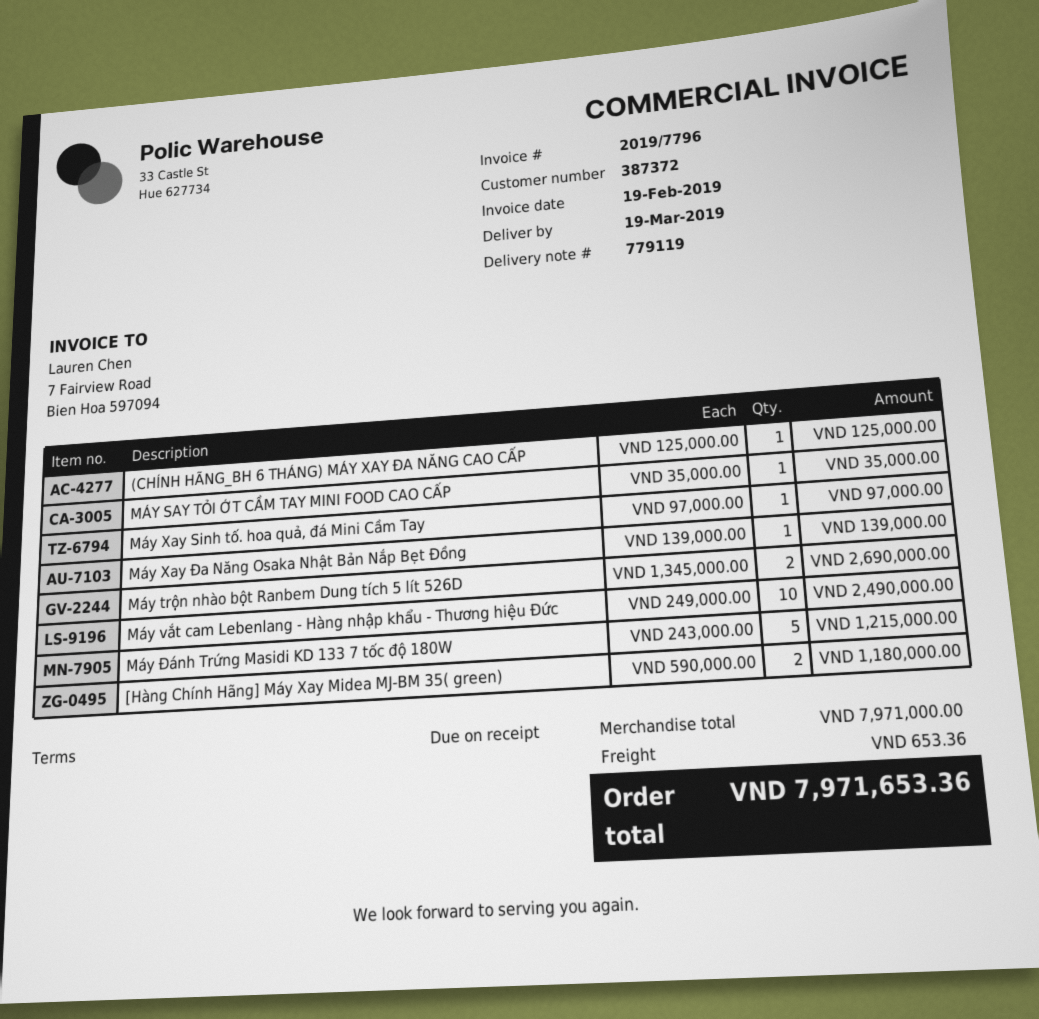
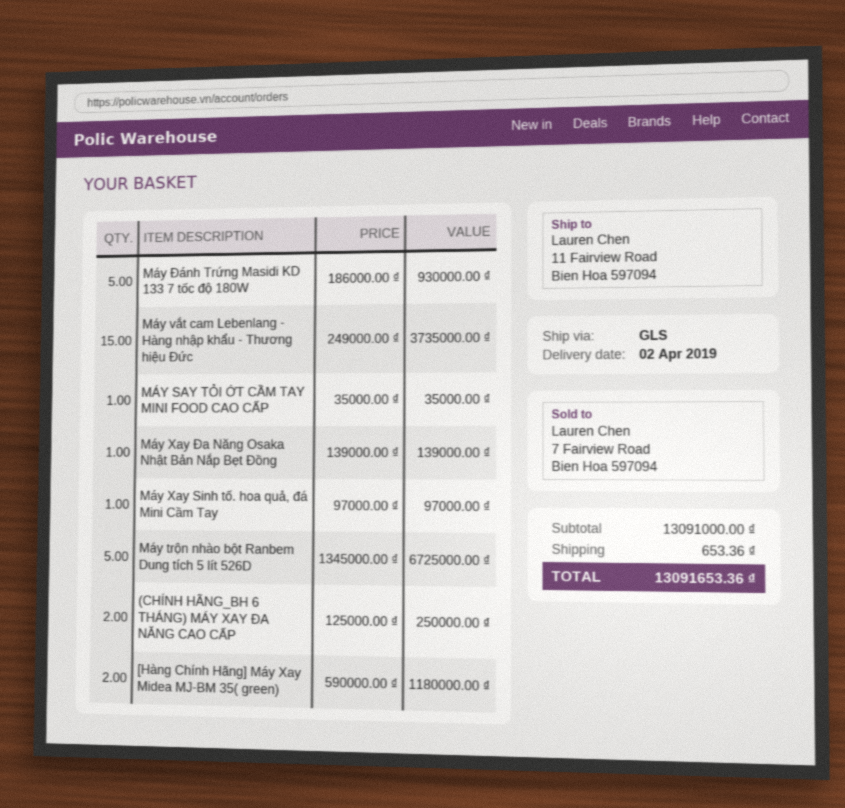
delivery date: 2019-03-19 -> 2019-04-02
(CHÍNH HÃNG_BH 6 THÁNG) MÁY XAY ĐA NĂNG CAO CẤP: 1 x 125000.00 = 125000.00 -> 2 x 125000.00 = 250000.00
Máy trộn nhào bột Ranbem Dung tích 5 lít 526D: 2 x 1345000.00 = 2690000.00 -> 5 x 1345000.00 = 6725000.00
Máy vắt cam Lebenlang - Hàng nhập khẩu - Thương hiệu Đức: 10 x 249000.00 = 2490000.00 -> 15 x 249000.00 = 3735000.00
Máy Đánh Trứng Masidi KD 133 7 tốc độ 180W: 5 x 243000.00 = 1215000.00 -> 5 x 186000.00 = 930000.00
subtotal: 7971000.00 -> 13091000.00
total: 7971653.36 -> 13091653.36

